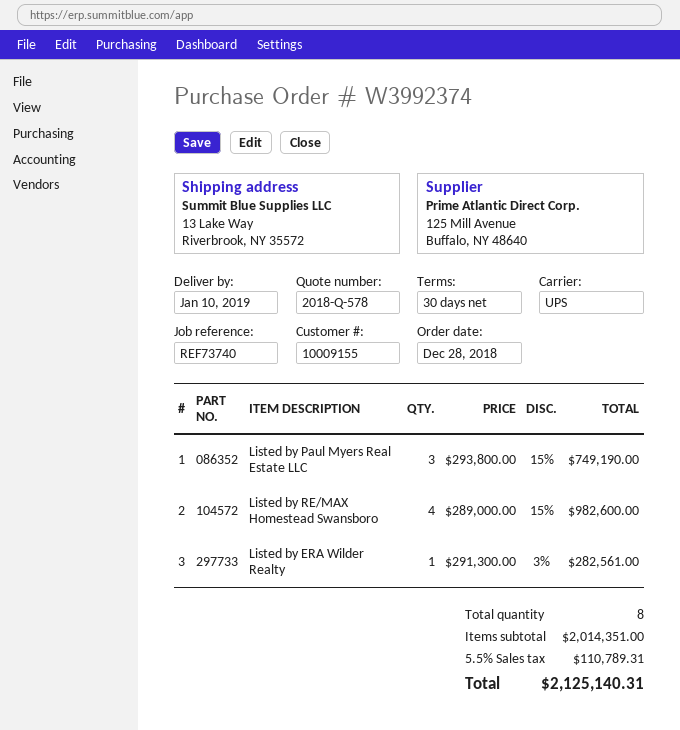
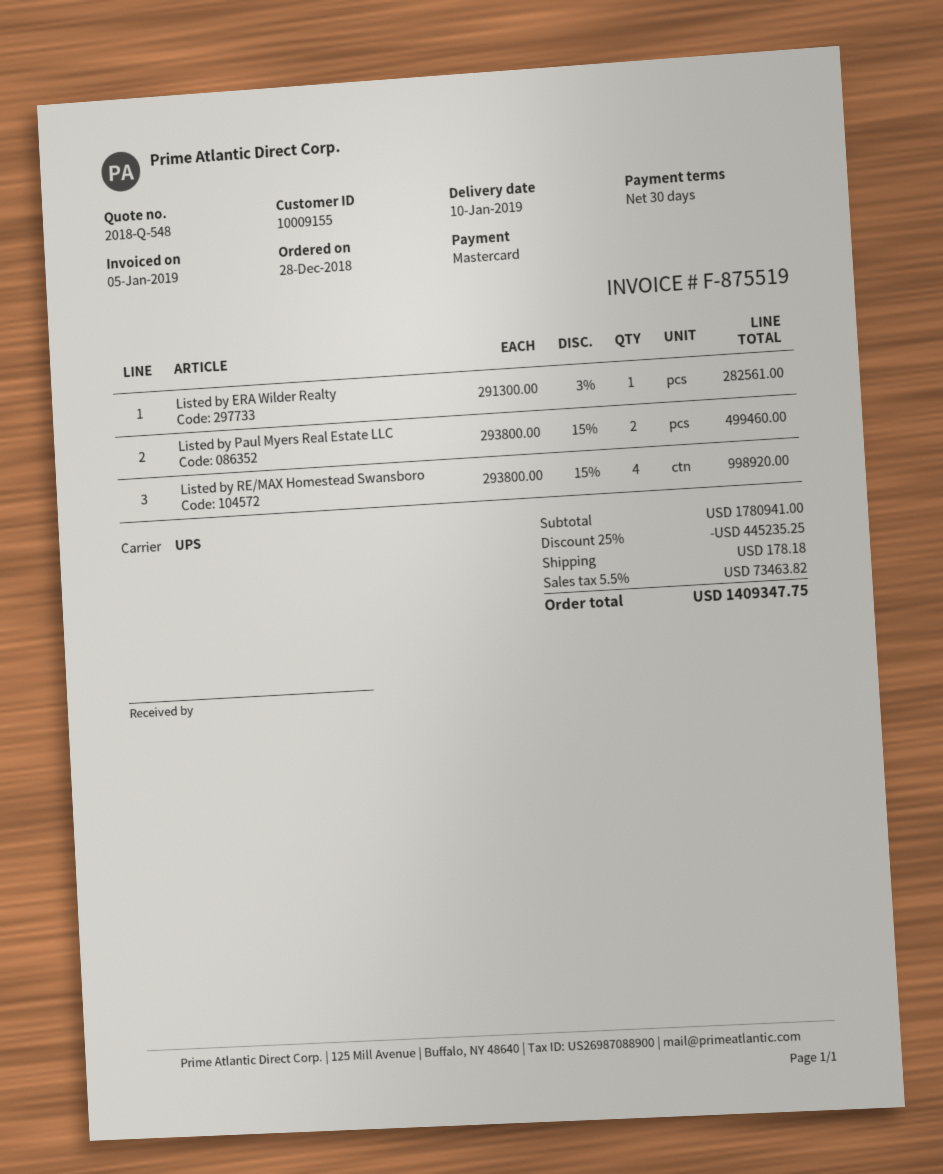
quote number: 2018-Q-578 -> 2018-Q-548
Listed by Paul Myers Real Estate LLC: 3 x 293800.00 - 15% = 749190.00 -> 2 x 293800.00 - 15% = 499460.00
Listed by RE/MAX Homestead Swansboro: 4 x 289000.00 - 15% = 982600.00 -> 4 x 293800.00 - 15% = 998920.00
subtotal: 2014351.00 -> 1780941.00
discount: none -> 25% = 445235.25
shipping: none -> 178.18
tax: 5.5% = 110789.31 -> 5.5% = 73463.82
total: 2125140.31 -> 1409347.75

